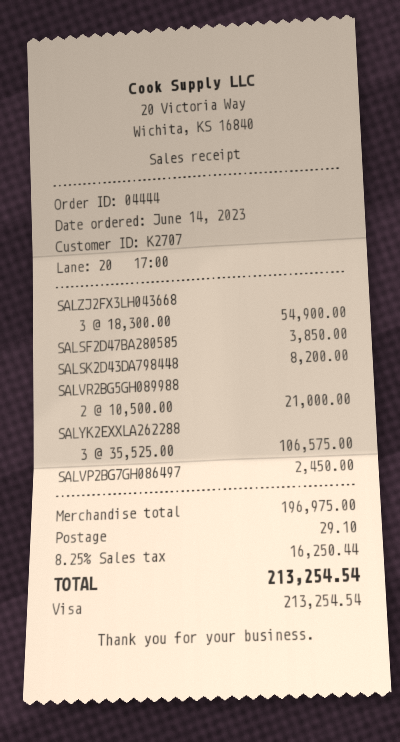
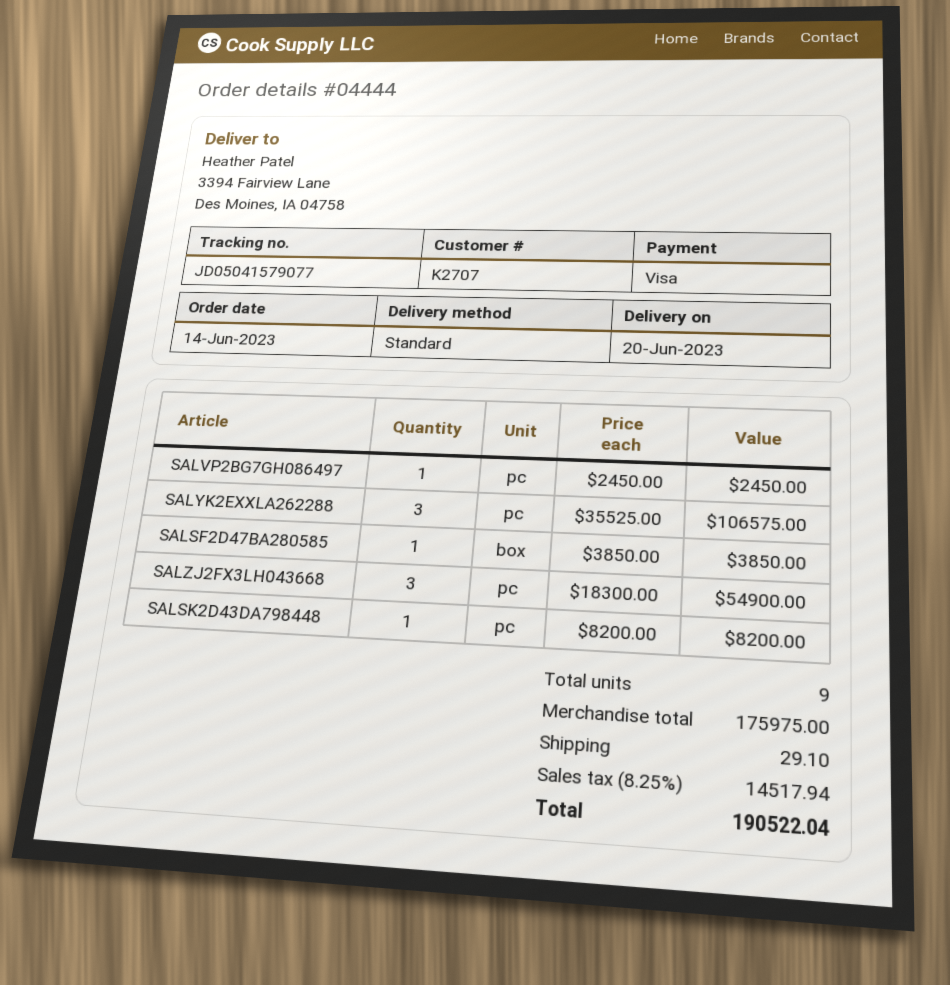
SALVR2BG5GH089988: 2 x 10500.00 = 21000.00 -> none
subtotal: 196975.00 -> 175975.00
tax: 8.25% = 16250.44 -> 8.25% = 14517.94
total: 213254.54 -> 190522.04

